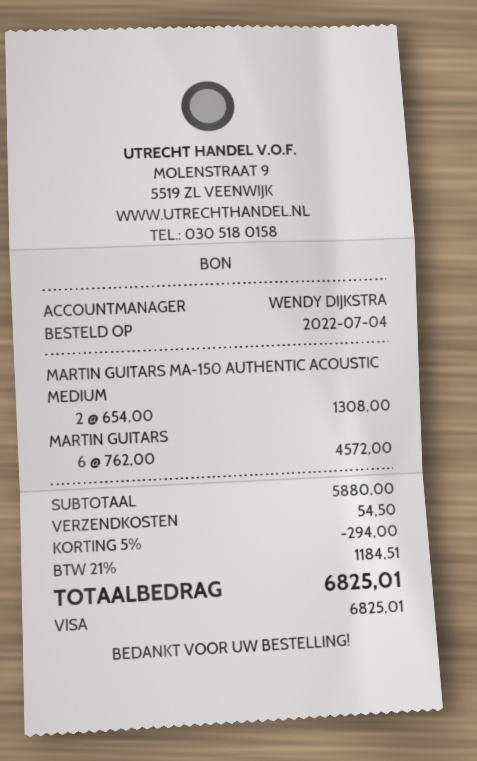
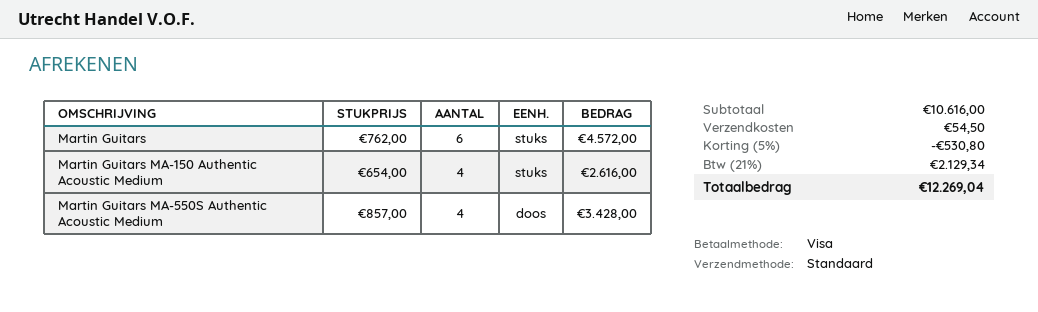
MARTIN GUITARS MA-150 AUTHENTIC ACOUSTIC MEDIUM: 2 x 654.00 = 1308.00 -> 4 x 654.00 = 2616.00
Martin Guitars MA-550S Authentic Acoustic Medium: none -> 4 x 857.00 = 3428.00
subtotal: 5880.00 -> 10616.00
discount: 5% = 294.00 -> 5% = 530.80
tax: 21% = 1184.51 -> 21% = 2129.34
total: 6825.01 -> 12269.04

